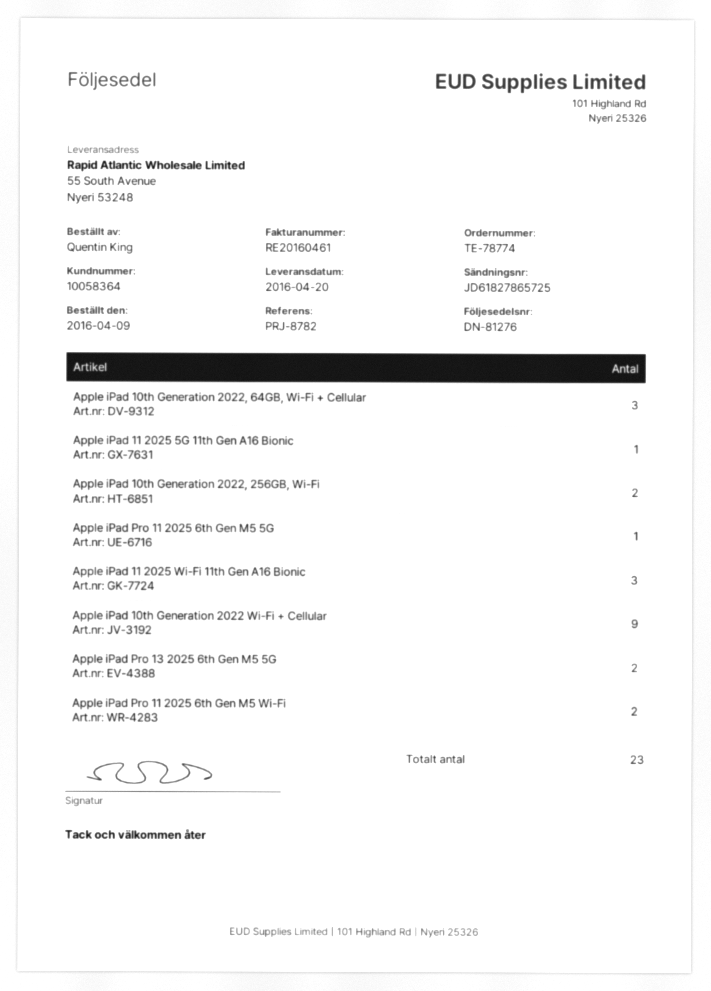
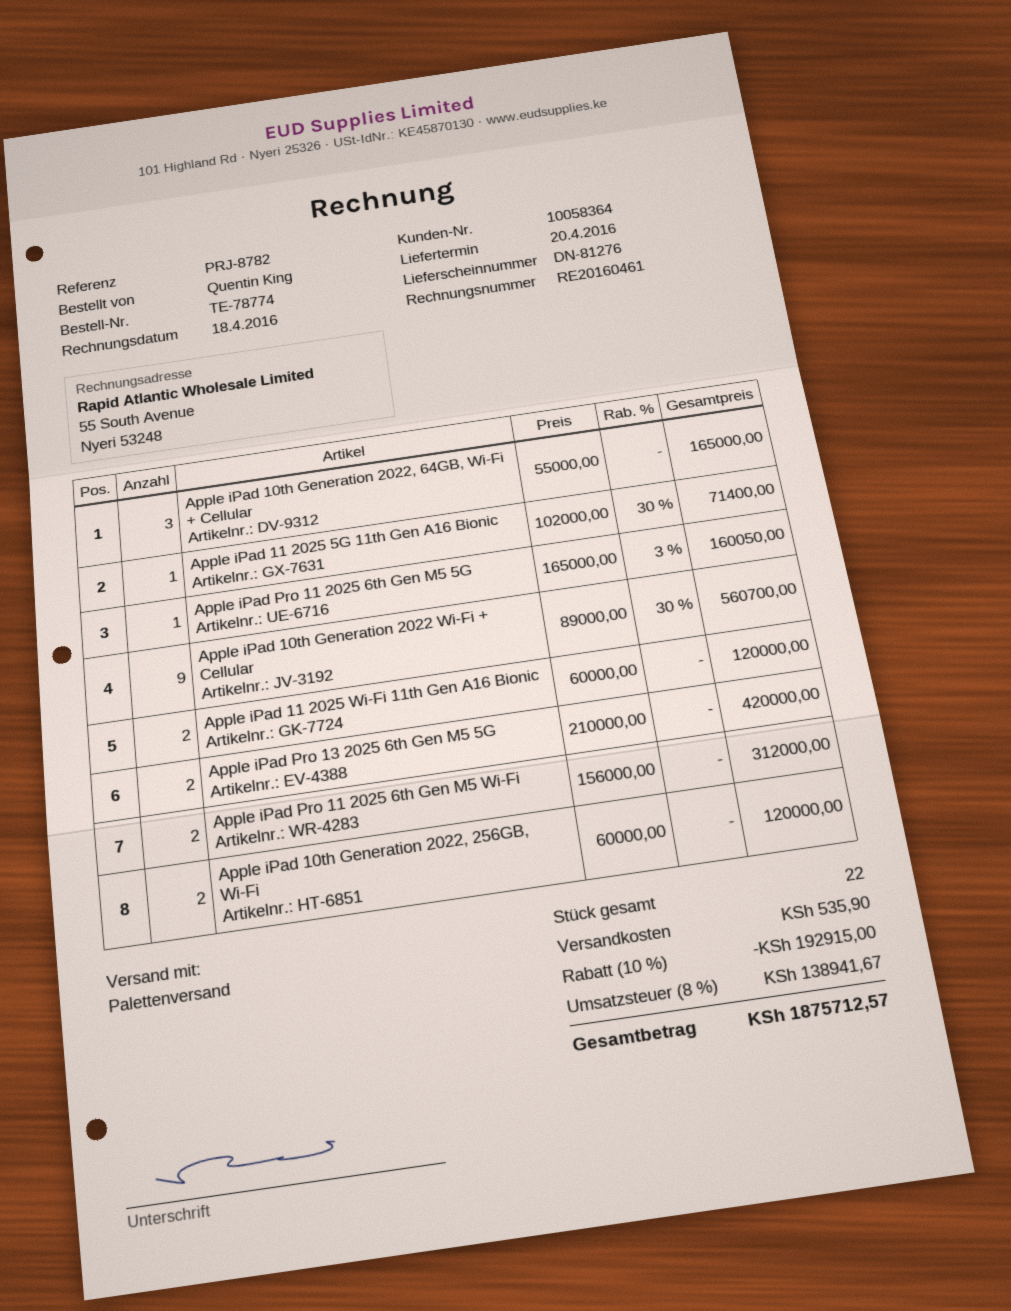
Apple iPad 11 2025 Wi-Fi 11th Gen A16 Bionic: 3 -> 2
total quantity: 23 -> 22

